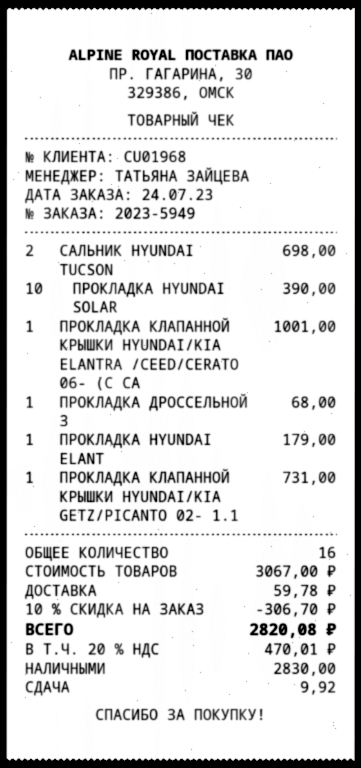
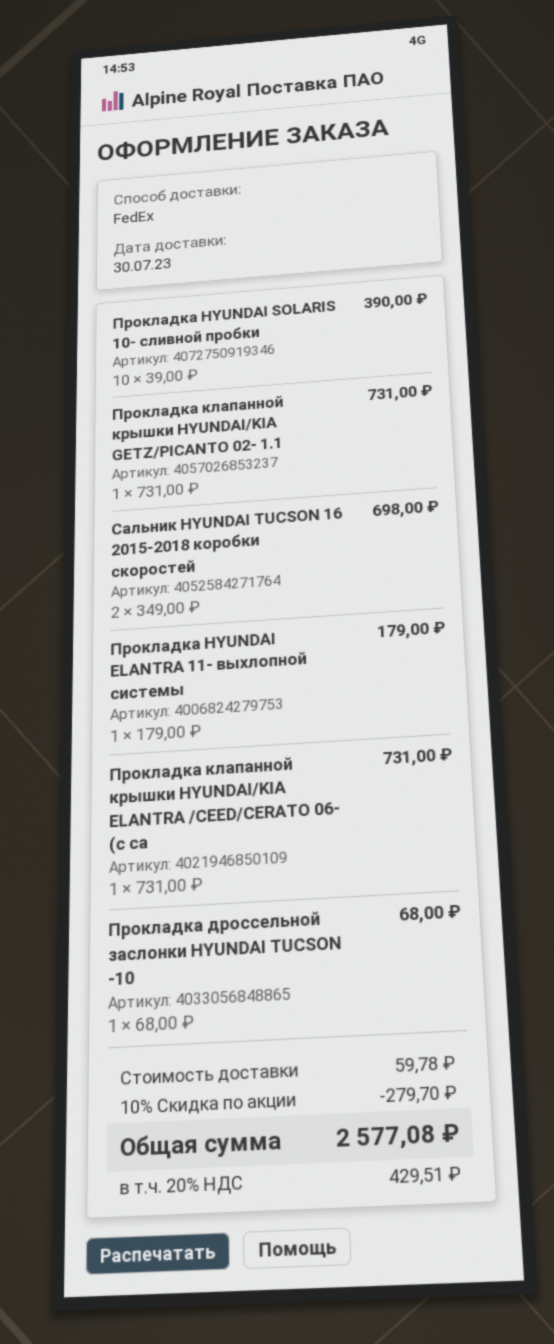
ПРОКЛАДКА КЛАПАННОЙ КРЫШКИ HYUNDAI/KIA ELANTRA /CEED/CERATO 06- (С СА: 1 for 1001.00 -> 1 for 731.00
discount: 10% = 306.70 -> 10% = 279.70
tax: 20% = 470.01 -> 20% = 429.51
total: 2820.08 -> 2577.08

